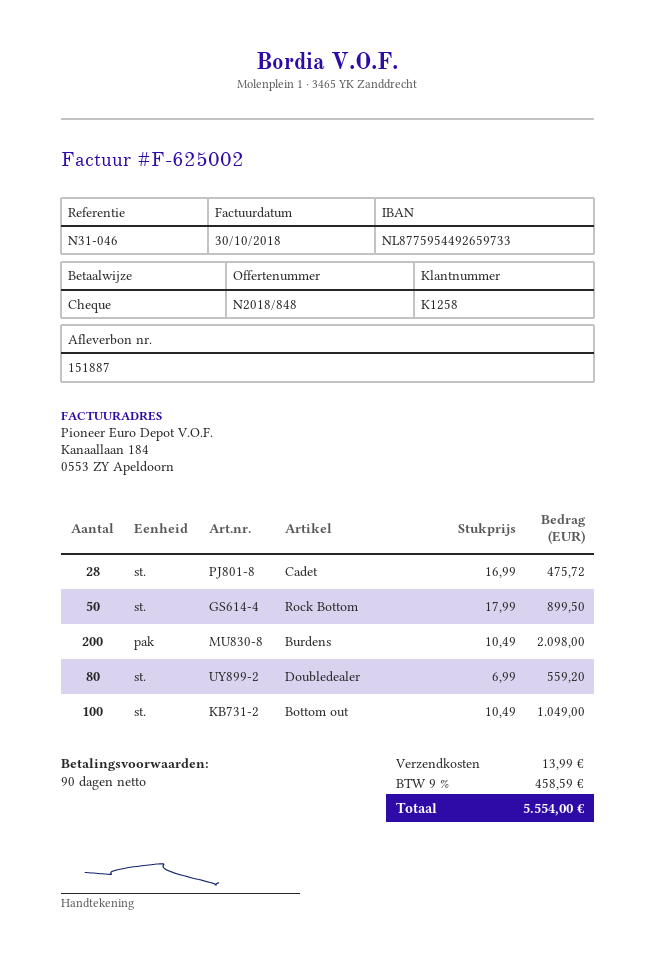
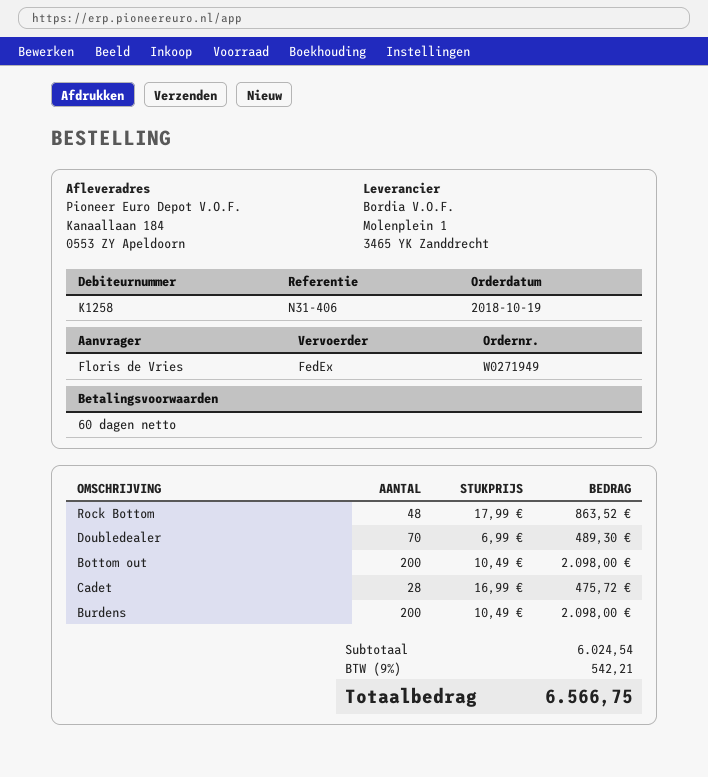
payment terms: 90 days -> 60 days
reference: N31-046 -> N31-406
Rock Bottom: 50 x 17.99 = 899.50 -> 48 x 17.99 = 863.52
Doubledealer: 80 x 6.99 = 559.20 -> 70 x 6.99 = 489.30
Bottom out: 100 x 10.49 = 1049.00 -> 200 x 10.49 = 2098.00
shipping: 13.99 -> none
tax: 9% = 458.59 -> 9% = 542.21
total: 5554.00 -> 6566.75

